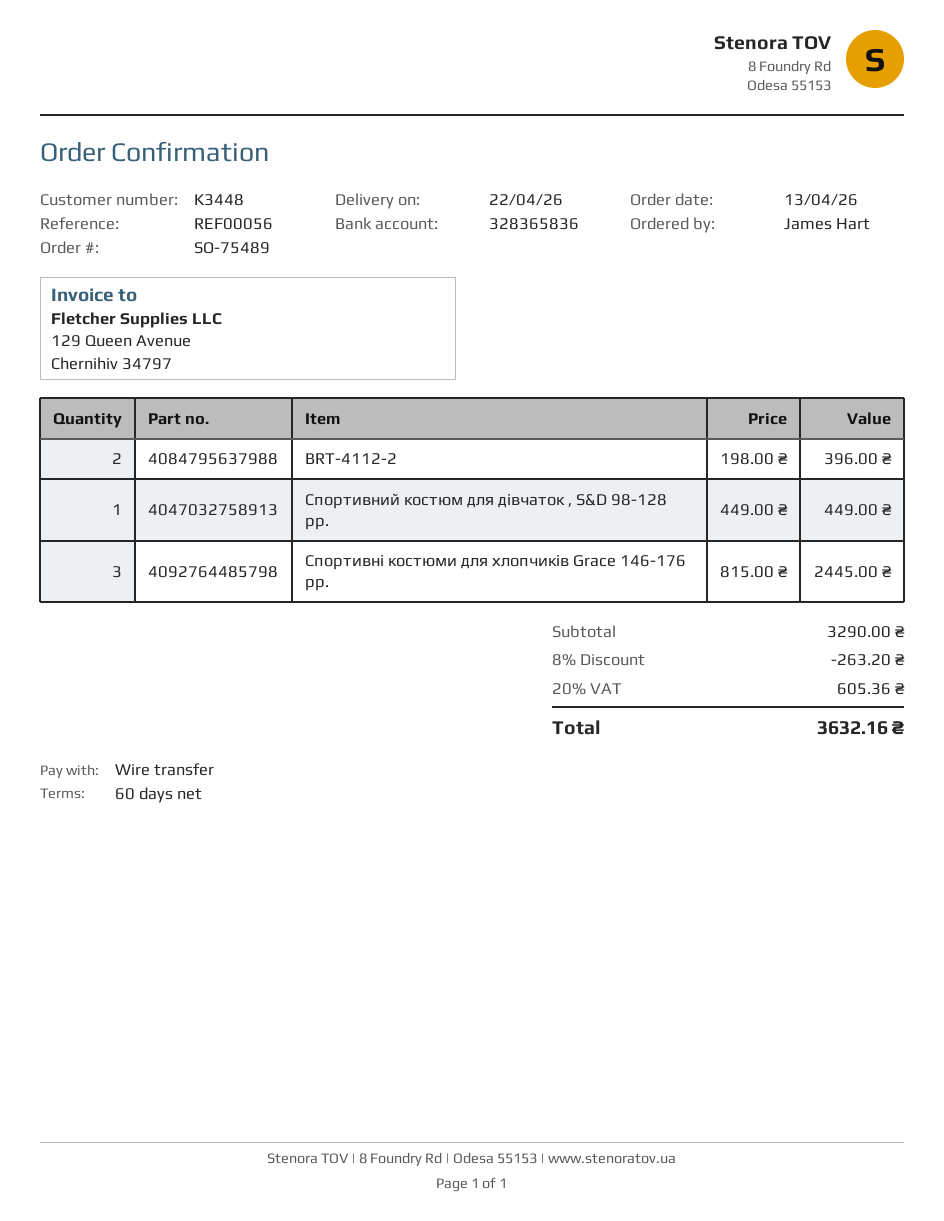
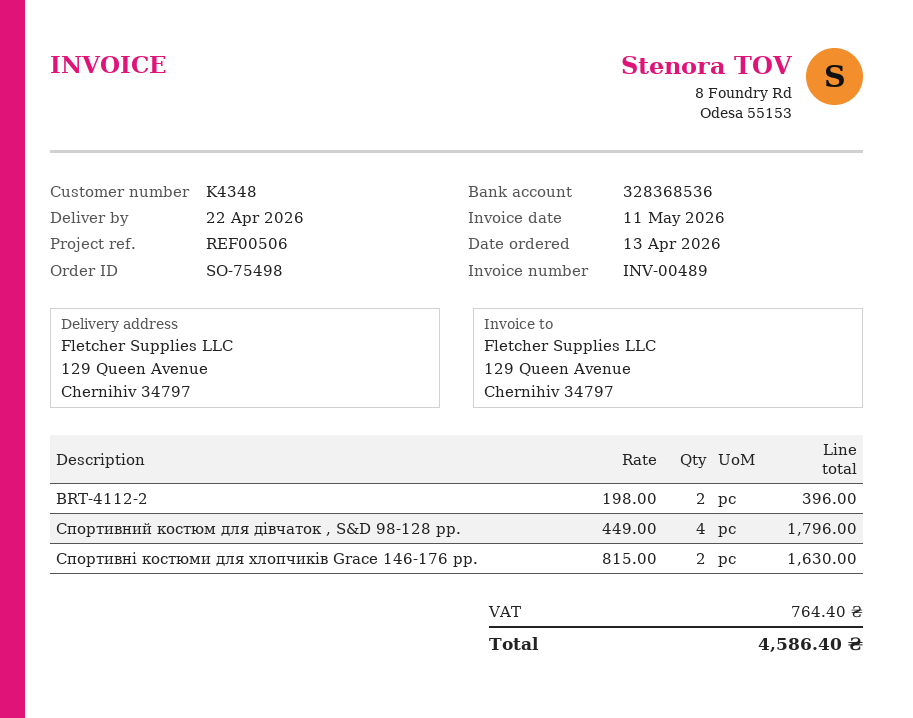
order number: SO-75489 -> SO-75498
customer number: K3448 -> K4348
reference: REF00056 -> REF00506
bank account: 328365836 -> 328368536
Спортивний костюм для дівчаток , S&D 98-128 рр.: 1 x 449.00 = 449.00 -> 4 x 449.00 = 1796.00
Спортивні костюми для хлопчиків Grace 146-176 рр.: 3 x 815.00 = 2445.00 -> 2 x 815.00 = 1630.00
discount: 8% = 263.20 -> none
tax: 605.36 -> 764.40
total: 3632.16 -> 4586.40

